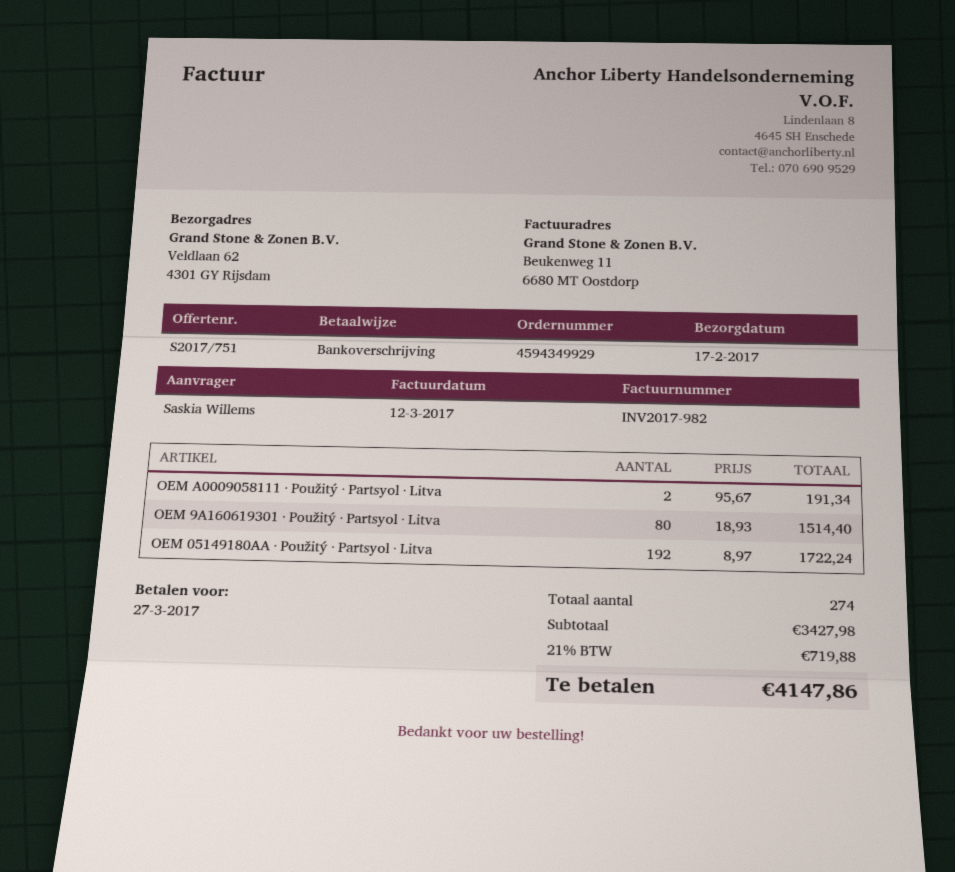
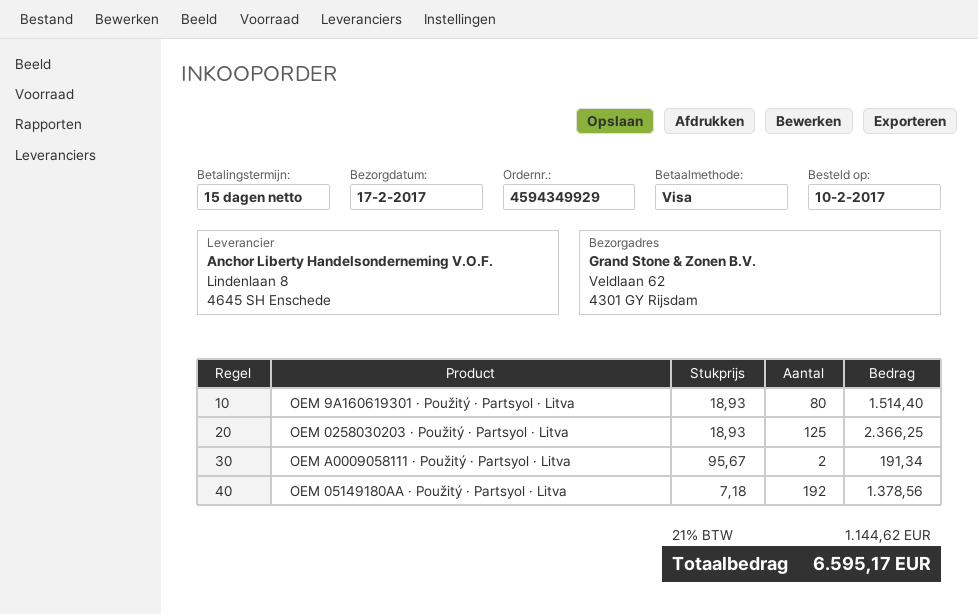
payment method: bank transfer -> Visa
OEM 05149180AA · Použitý · Partsyol · Litva: 192 x 8.97 = 1722.24 -> 192 x 7.18 = 1378.56
OEM 0258030203 · Použitý · Partsyol · Litva: none -> 125 x 18.93 = 2366.25
tax: 21% = 719.88 -> 21% = 1144.62
total: 4147.86 -> 6595.17

